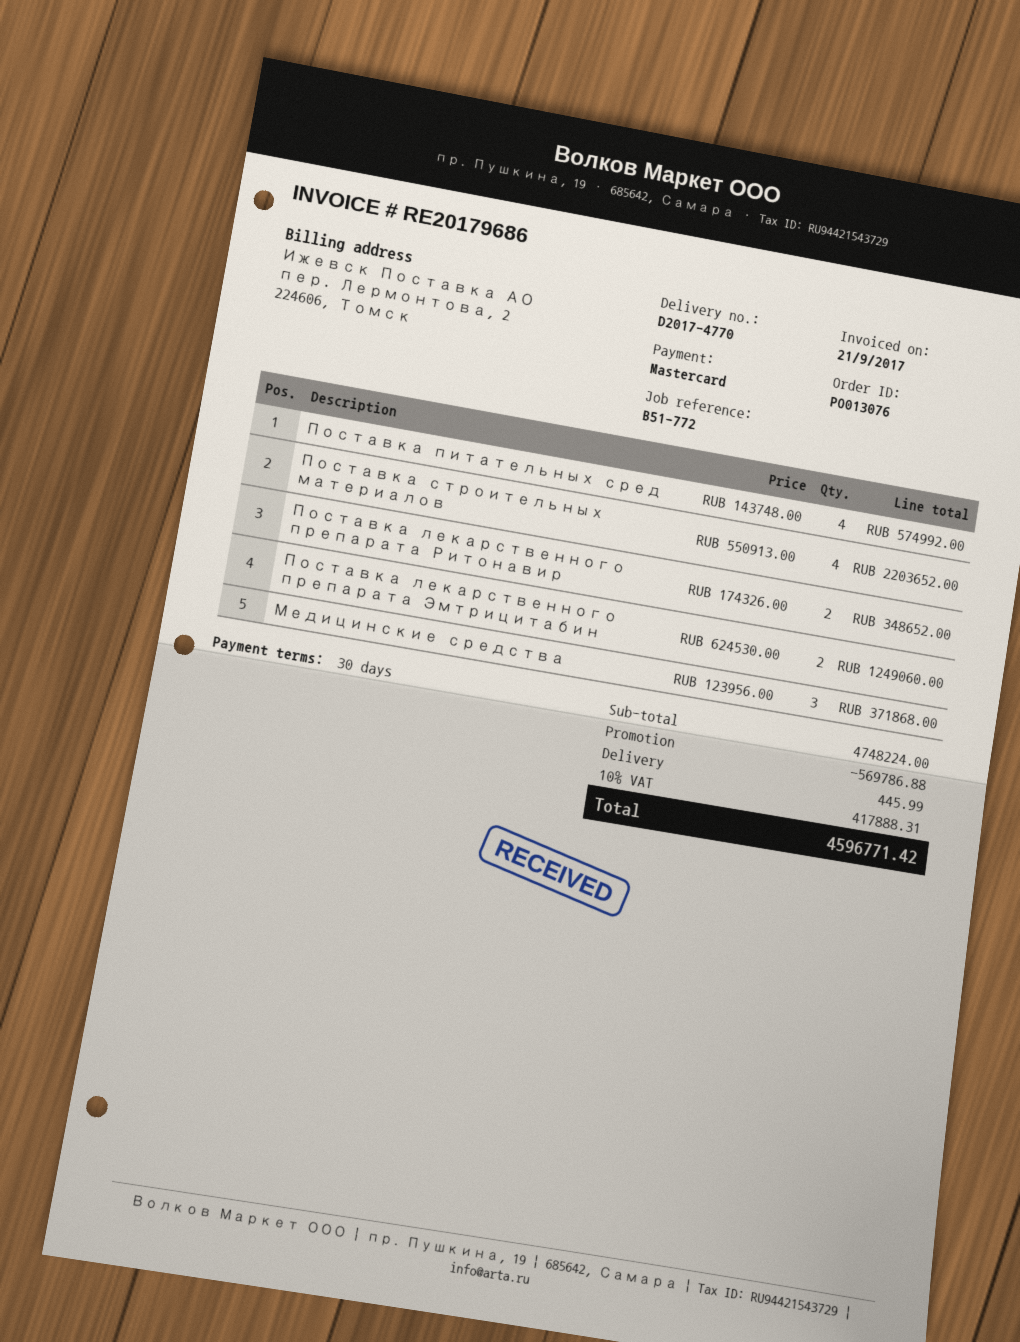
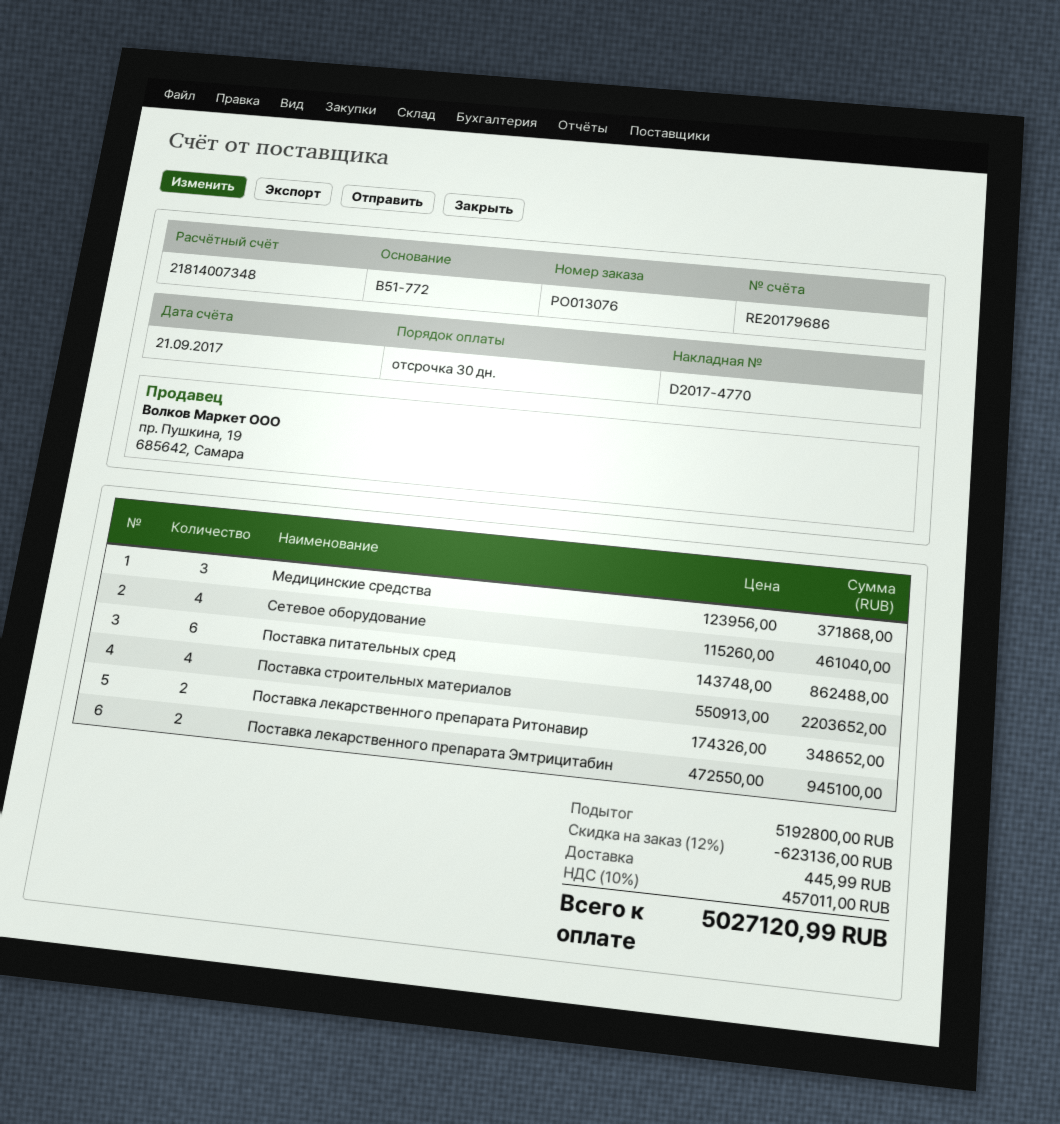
Поставка питательных сред: 4 x 143748.00 = 574992.00 -> 6 x 143748.00 = 862488.00
Поставка лекарственного препарата Эмтрицитабин: 2 x 624530.00 = 1249060.00 -> 2 x 472550.00 = 945100.00
Сетевое оборудование: none -> 4 x 115260.00 = 461040.00
subtotal: 4748224.00 -> 5192800.00
discount: 569786.88 -> 623136.00
tax: 10% = 417888.31 -> 10% = 457011.00
total: 4596771.42 -> 5027120.99

